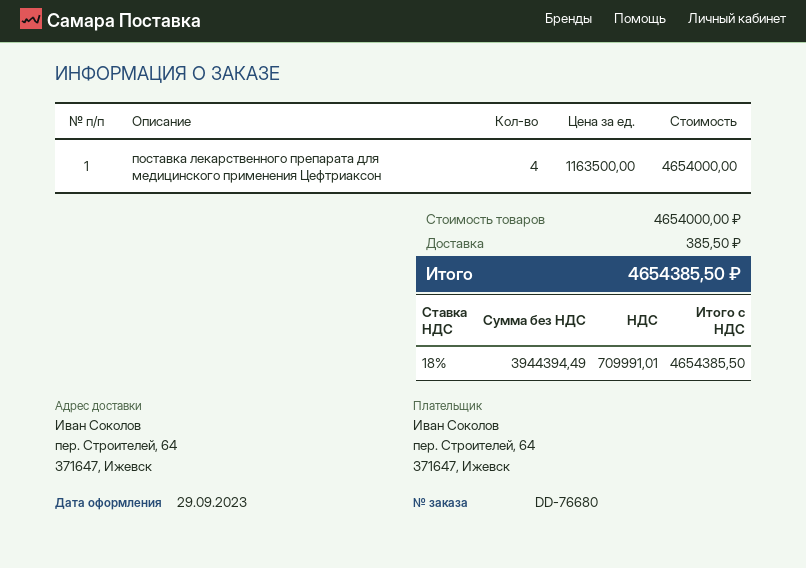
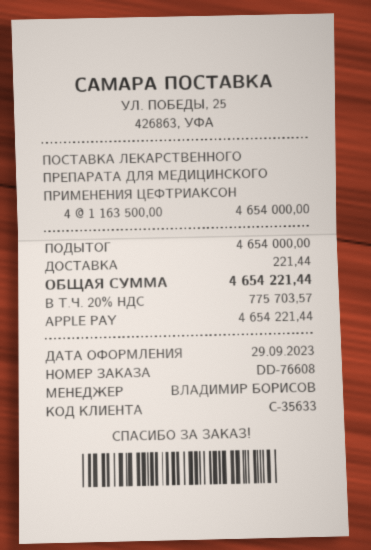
order number: DD-76680 -> DD-76608
shipping: 385.50 -> 221.44
tax: 18% = 709991.01 -> 20% = 775703.57
total: 4654385.50 -> 4654221.44

